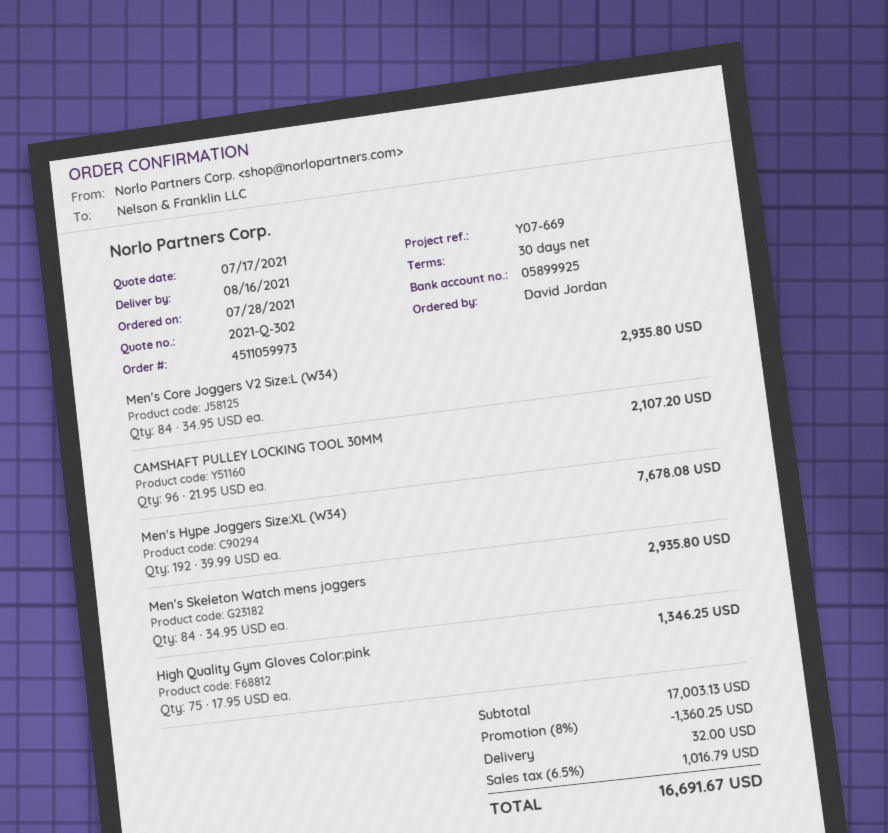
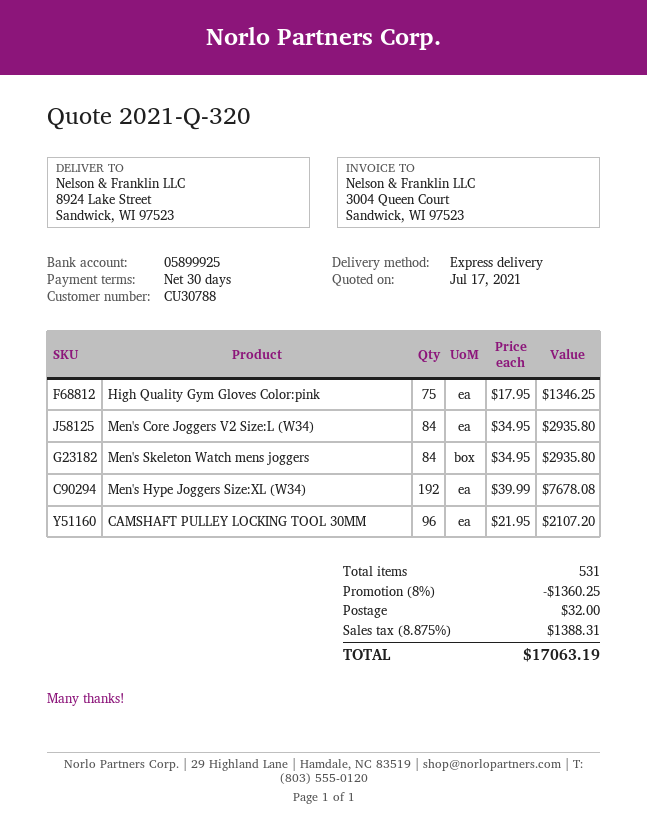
quote number: 2021-Q-302 -> 2021-Q-320
tax: 6.5% = 1016.79 -> 8.875% = 1388.31
total: 16691.67 -> 17063.19

